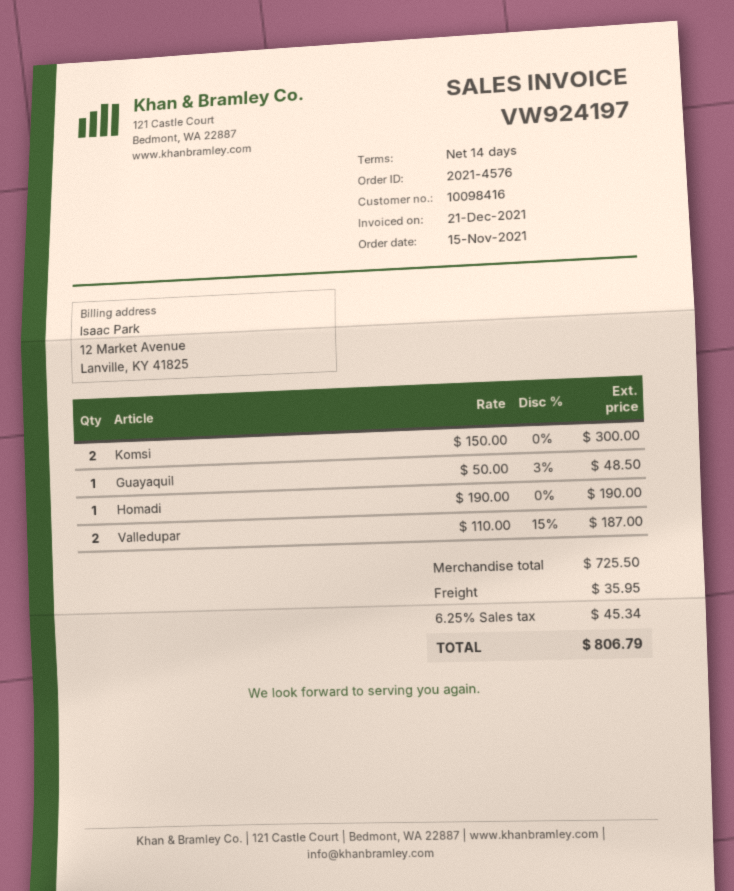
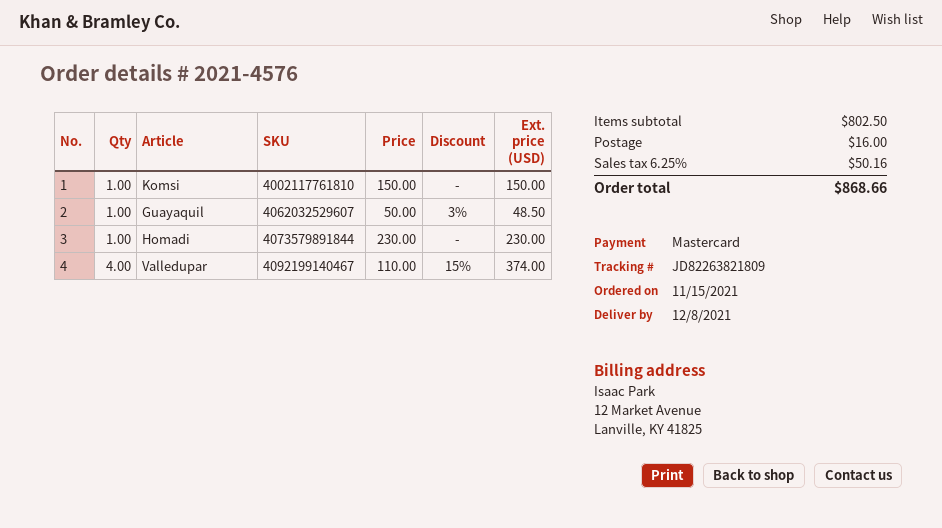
Komsi: 2 x 150.00 = 300.00 -> 1 x 150.00 = 150.00
Homadi: 1 x 190.00 = 190.00 -> 1 x 230.00 = 230.00
Valledupar: 2 x 110.00 - 15% = 187.00 -> 4 x 110.00 - 15% = 374.00
subtotal: 725.50 -> 802.50
shipping: 35.95 -> 16.00
tax: 6.25% = 45.34 -> 6.25% = 50.16
total: 806.79 -> 868.66

